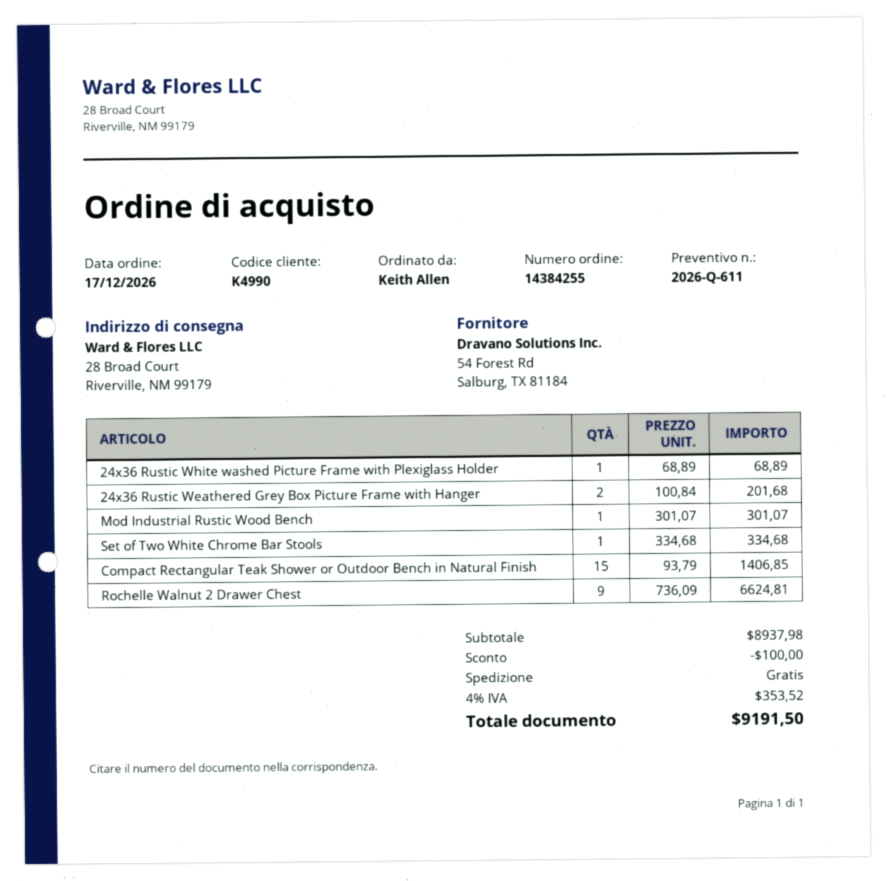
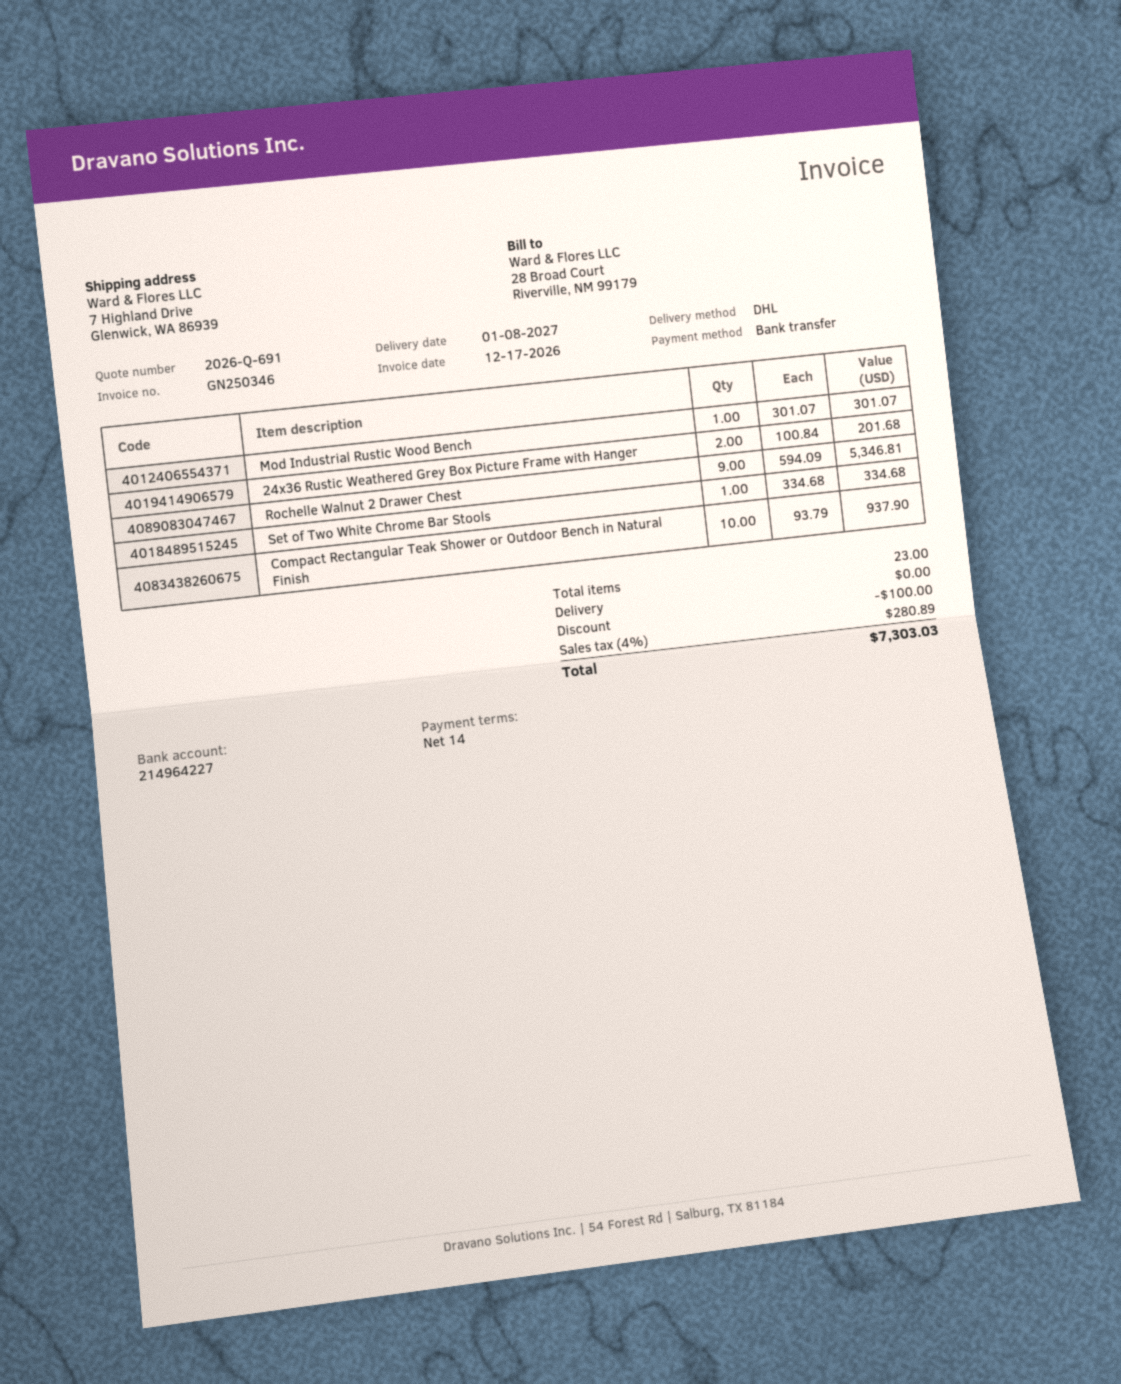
quote number: 2026-Q-611 -> 2026-Q-691
ship to: 28 Broad Court, Riverville, NM 99179 -> 7 Highland Drive, Glenwick, WA 86939
24x36 Rustic White washed Picture Frame with Plexiglass Holder: 1 x 68.89 = 68.89 -> none
Compact Rectangular Teak Shower or Outdoor Bench in Natural Finish: 15 x 93.79 = 1406.85 -> 10 x 93.79 = 937.90
Rochelle Walnut 2 Drawer Chest: 9 x 736.09 = 6624.81 -> 9 x 594.09 = 5346.81
tax: 4% = 353.52 -> 4% = 280.89
total: 9191.50 -> 7303.03

